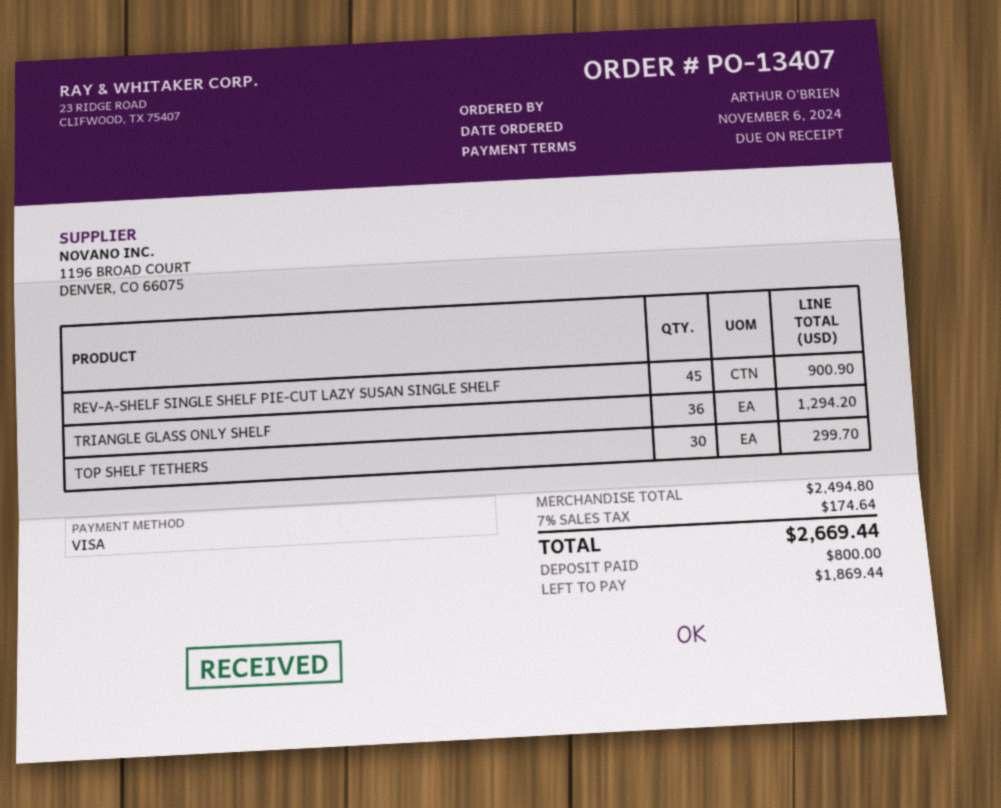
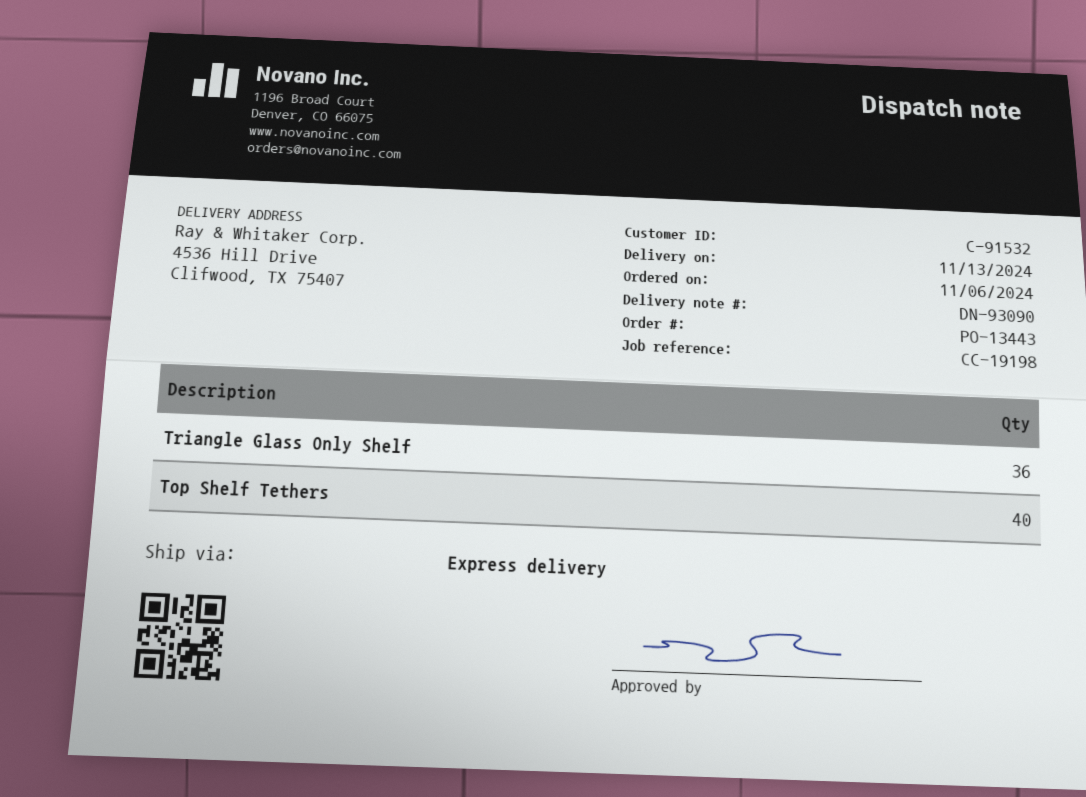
order number: PO-13407 -> PO-13443
REV-A-SHELF SINGLE SHELF PIE-CUT LAZY SUSAN SINGLE SHELF: 45 -> none
TOP SHELF TETHERS: 30 -> 40

